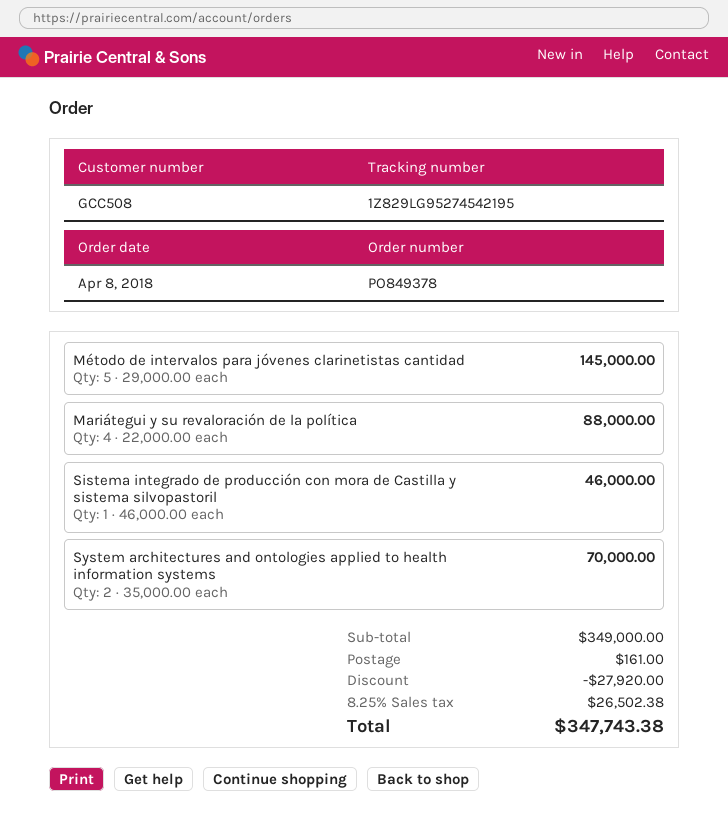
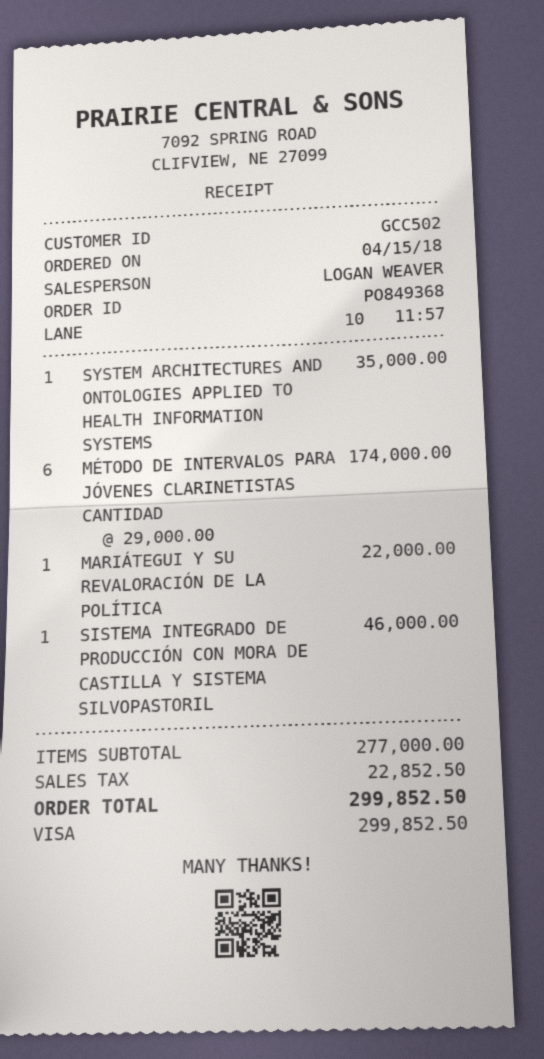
order number: PO849378 -> PO849368
order date: 2018-04-08 -> 2018-04-15
customer number: GCC508 -> GCC502
Método de intervalos para jóvenes clarinetistas cantidad: 5 x 29000.00 = 145000.00 -> 6 x 29000.00 = 174000.00
Mariátegui y su revaloración de la política: 4 x 22000.00 = 88000.00 -> 1 x 22000.00 = 22000.00
System architectures and ontologies applied to health information systems: 2 x 35000.00 = 70000.00 -> 1 x 35000.00 = 35000.00
subtotal: 349000.00 -> 277000.00
discount: 27920.00 -> none
shipping: 161.00 -> none
tax: 26502.38 -> 22852.50
total: 347743.38 -> 299852.50

